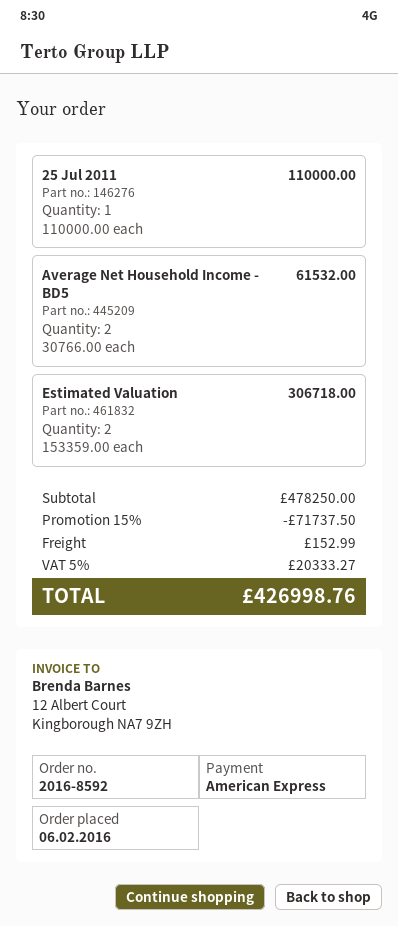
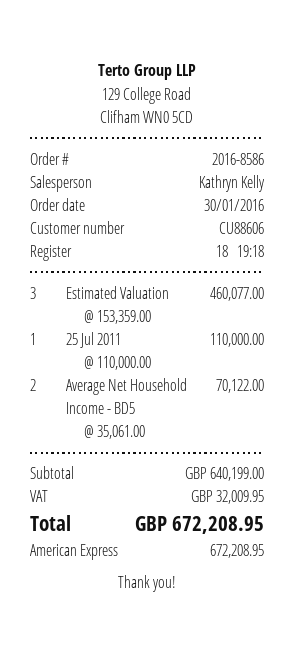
order number: 2016-8592 -> 2016-8586
order date: 2016-02-06 -> 2016-01-30
Average Net Household Income - BD5: 2 x 30766.00 = 61532.00 -> 2 x 35061.00 = 70122.00
Estimated Valuation: 2 x 153359.00 = 306718.00 -> 3 x 153359.00 = 460077.00
subtotal: 478250.00 -> 640199.00
discount: 15% = 71737.50 -> none
shipping: 152.99 -> none
tax: 20333.27 -> 32009.95
total: 426998.76 -> 672208.95

